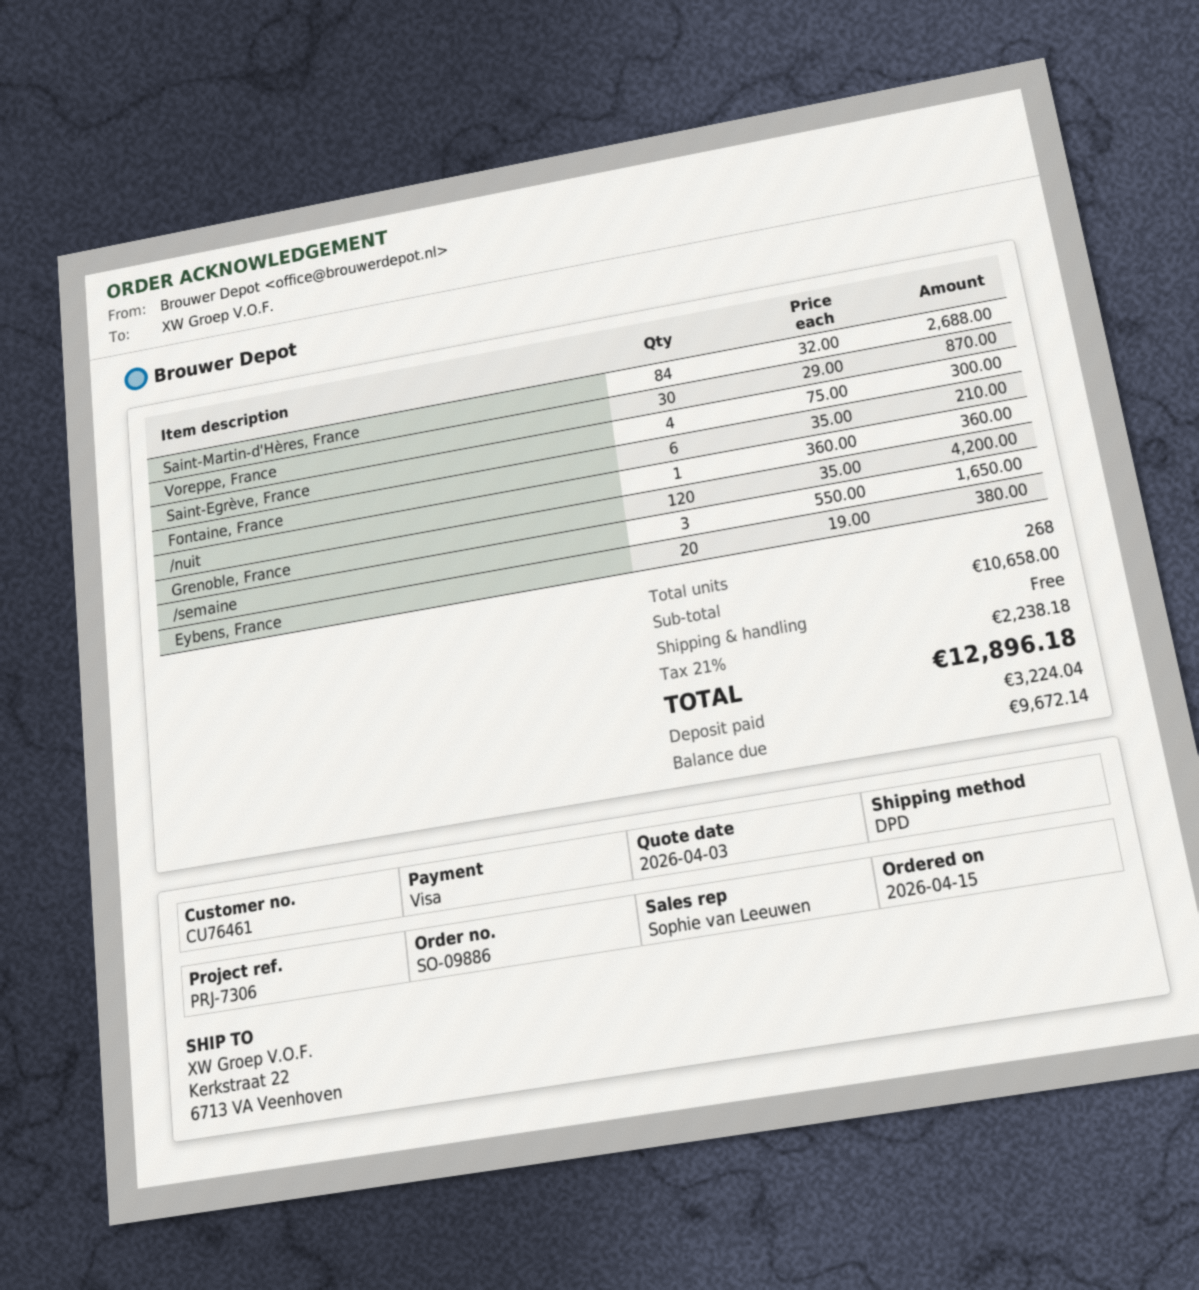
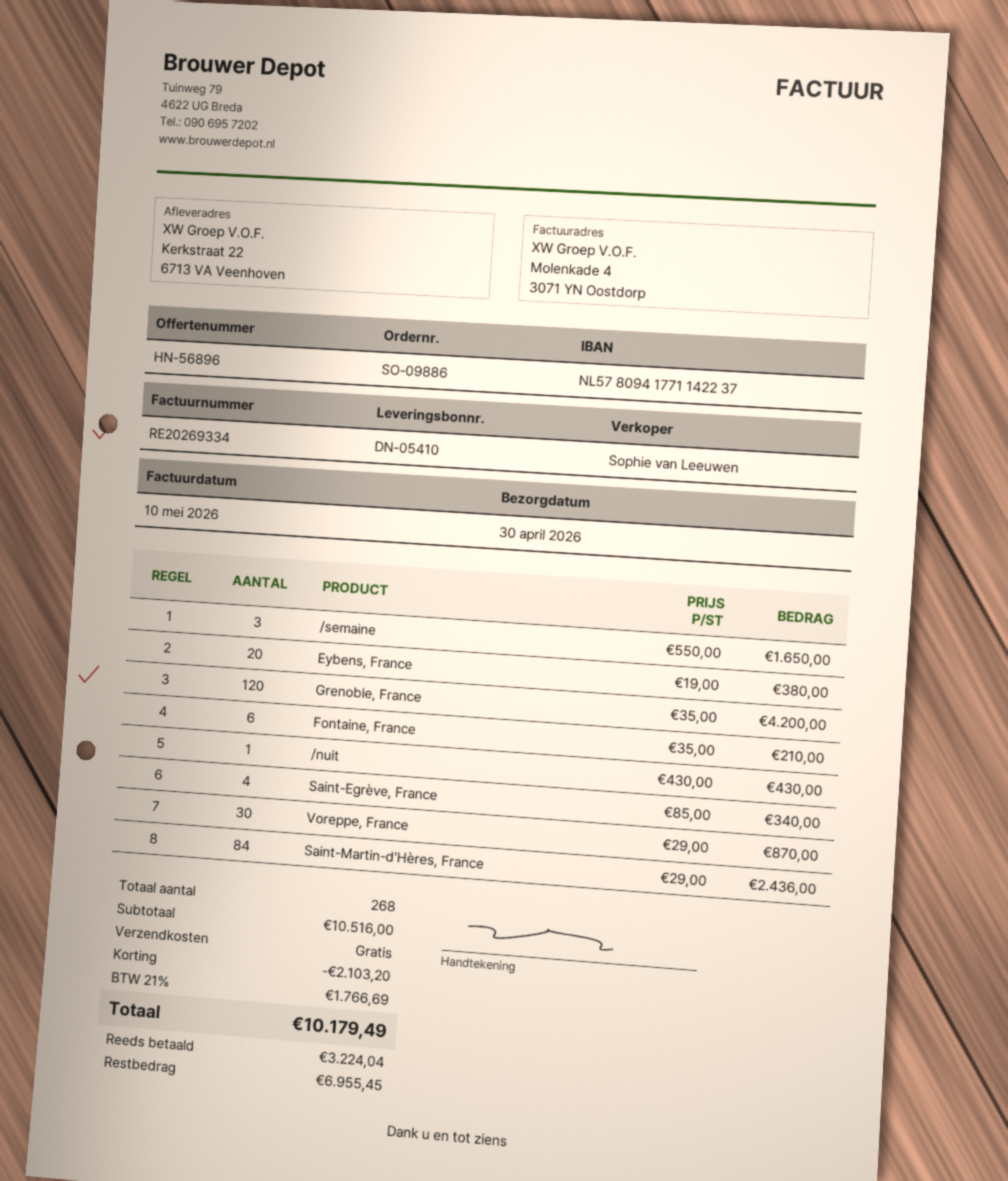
Saint-Martin-d'Hères, France: 84 x 32.00 = 2688.00 -> 84 x 29.00 = 2436.00
Saint-Egrève, France: 4 x 75.00 = 300.00 -> 4 x 85.00 = 340.00
/nuit: 1 x 360.00 = 360.00 -> 1 x 430.00 = 430.00
subtotal: 10658.00 -> 10516.00
discount: none -> 2103.20
tax: 21% = 2238.18 -> 21% = 1766.69
total: 12896.18 -> 10179.49
balance: 9672.14 -> 6955.45

